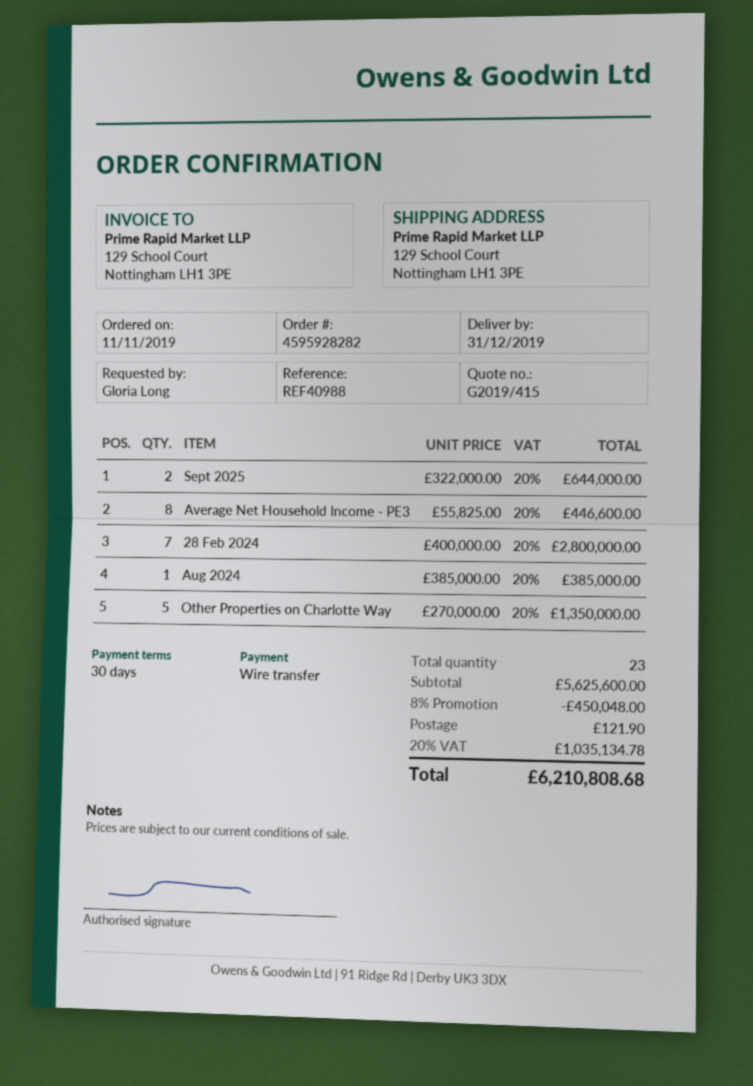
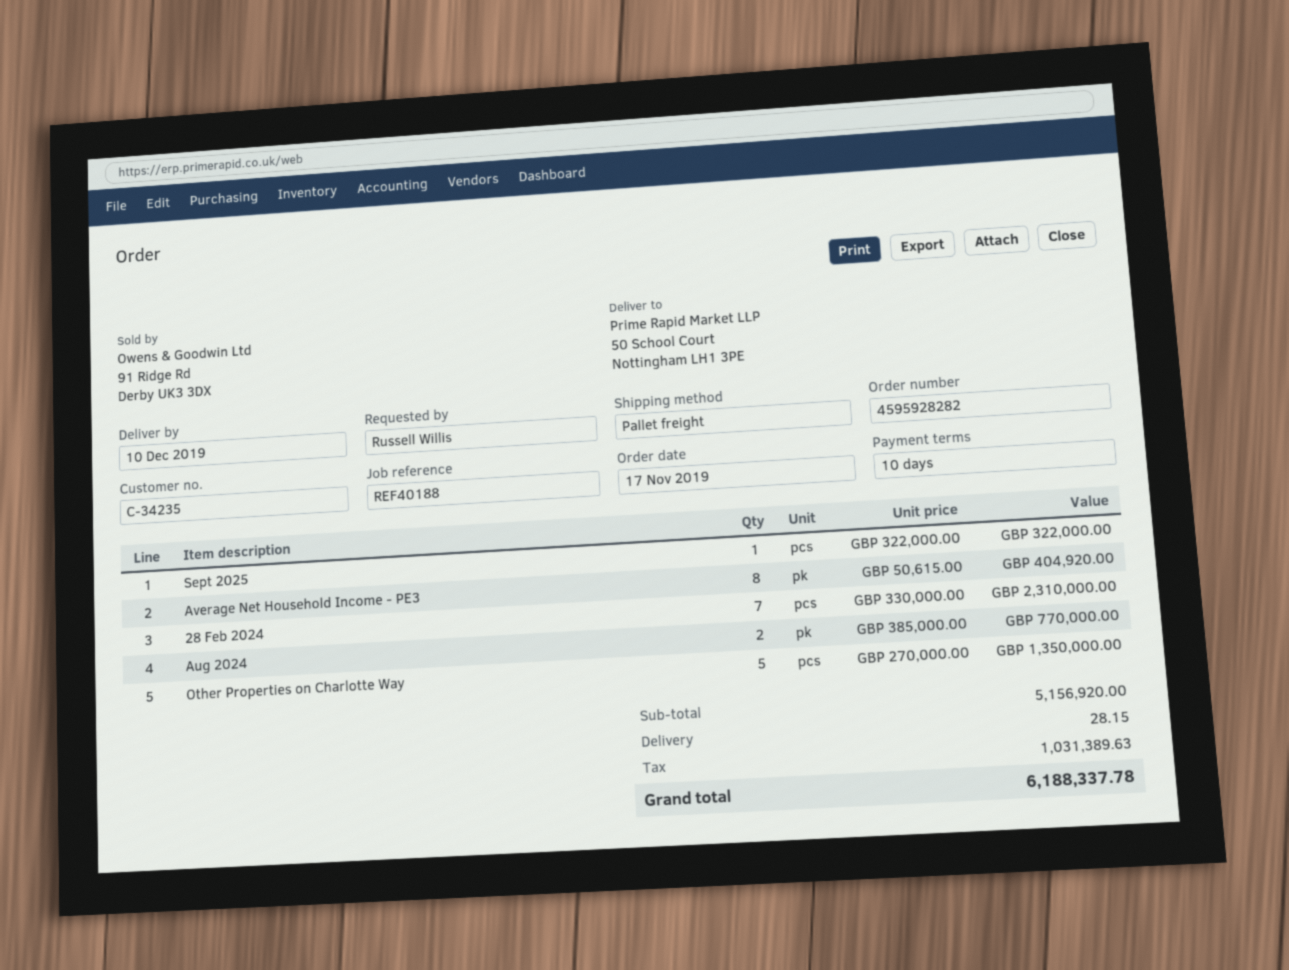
order date: 2019-11-11 -> 2019-11-17
delivery date: 2019-12-31 -> 2019-12-10
payment terms: 30 days -> 10 days
reference: REF40988 -> REF40188
ordered by: Gloria Long -> Russell Willis
ship to: 129 School Court, Nottingham LH1 3PE -> 50 School Court, Nottingham LH1 3PE
Sept 2025: 2 x 322000.00 = 644000.00 -> 1 x 322000.00 = 322000.00
Average Net Household Income - PE3: 8 x 55825.00 = 446600.00 -> 8 x 50615.00 = 404920.00
28 Feb 2024: 7 x 400000.00 = 2800000.00 -> 7 x 330000.00 = 2310000.00
Aug 2024: 1 x 385000.00 = 385000.00 -> 2 x 385000.00 = 770000.00
subtotal: 5625600.00 -> 5156920.00
discount: 8% = 450048.00 -> none
shipping: 121.90 -> 28.15
tax: 1035134.78 -> 1031389.63
total: 6210808.68 -> 6188337.78

